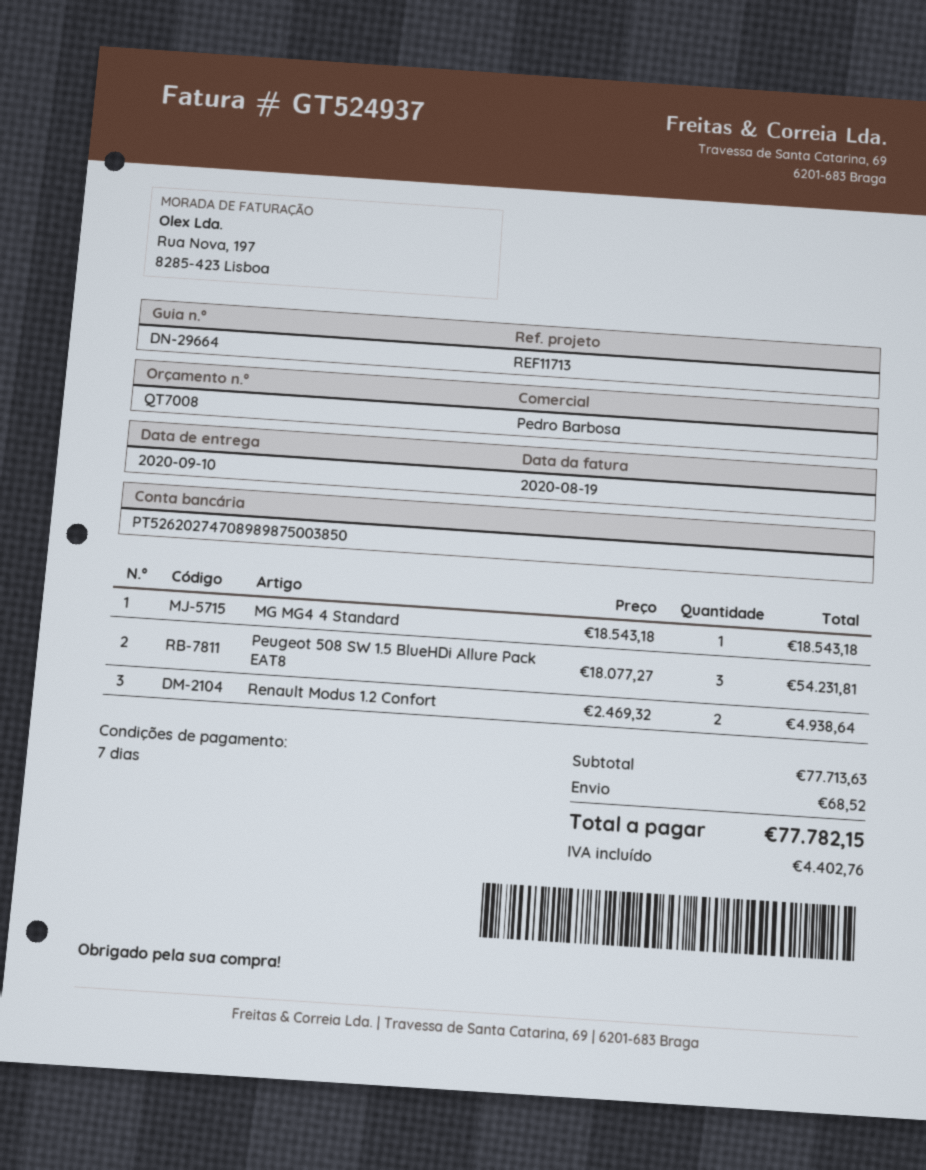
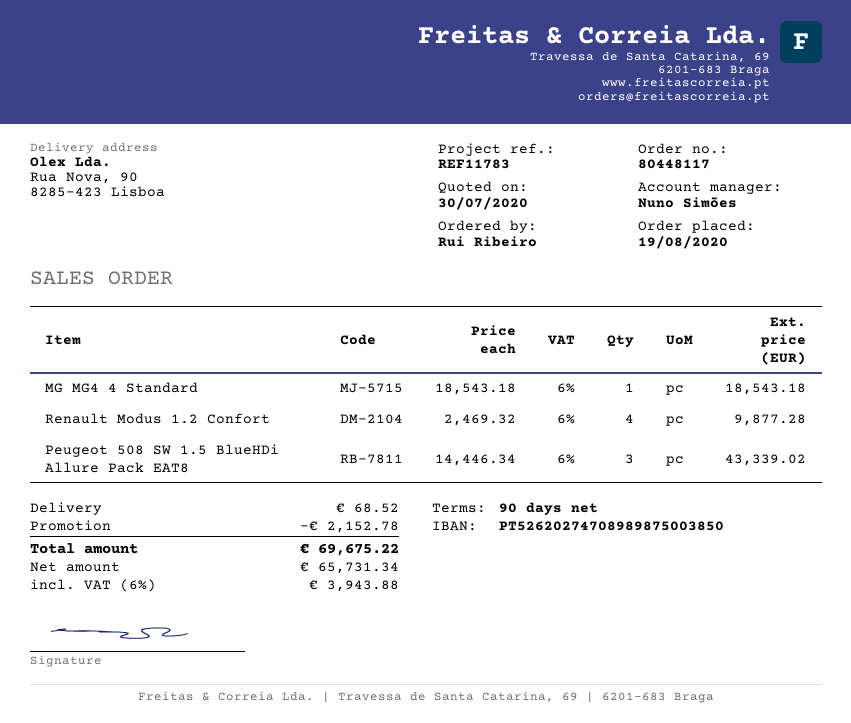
payment terms: 7 days -> 90 days
reference: REF11713 -> REF11783
sales rep: Pedro Barbosa -> Nuno Simões
Peugeot 508 SW 1.5 BlueHDi Allure Pack EAT8: 3 x 18077.27 = 54231.81 -> 3 x 14446.34 = 43339.02
Renault Modus 1.2 Confort: 2 x 2469.32 = 4938.64 -> 4 x 2469.32 = 9877.28
discount: none -> 2152.78
tax: 4402.76 -> 3943.88
total: 77782.15 -> 69675.22

